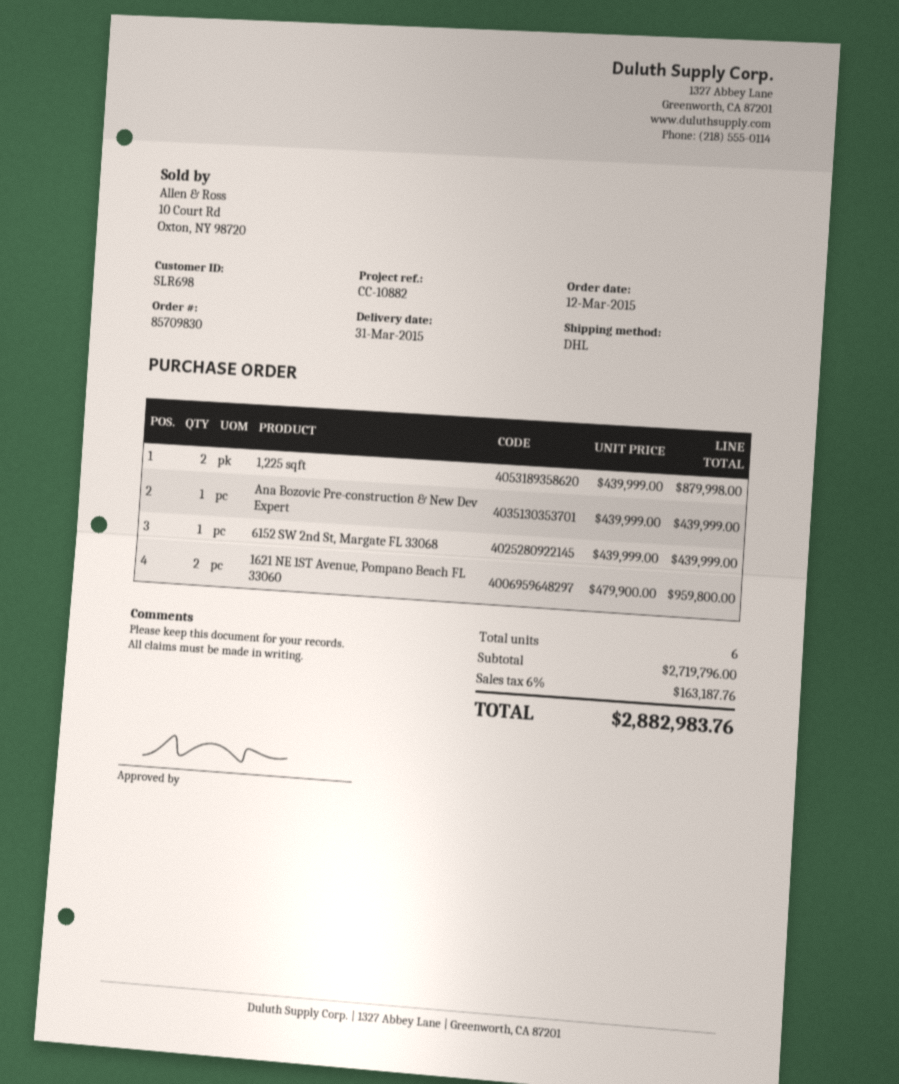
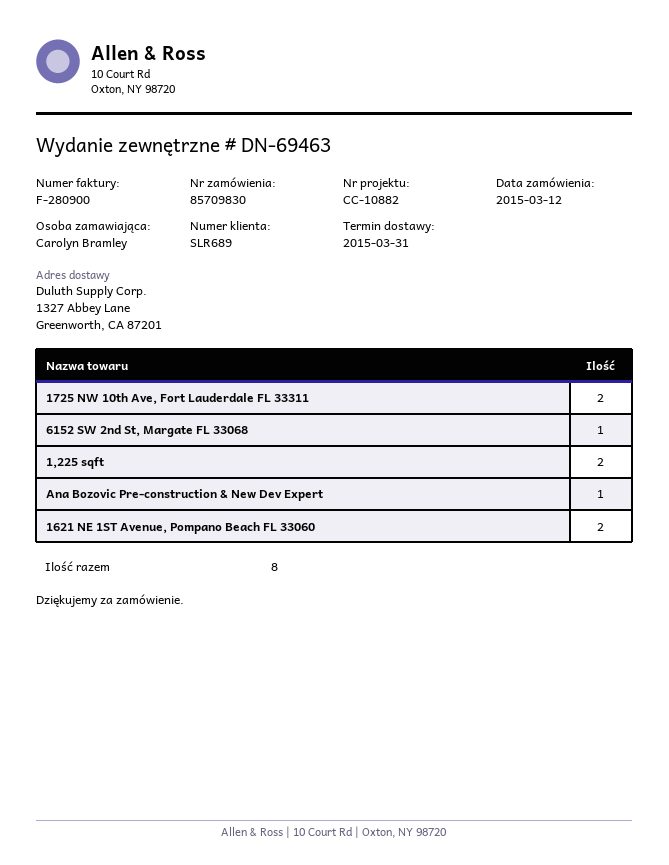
customer number: SLR698 -> SLR689
1725 NW 10th Ave, Fort Lauderdale FL 33311: none -> 2
total quantity: 6 -> 8

